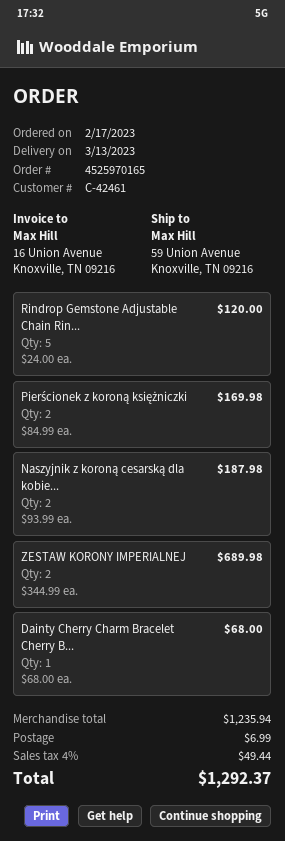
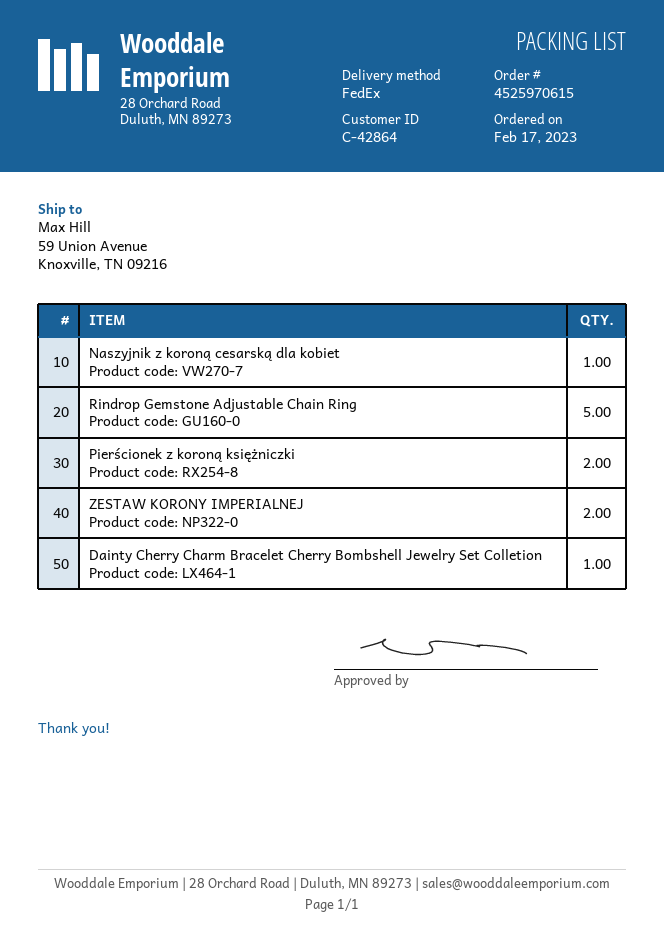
order number: 4525970165 -> 4525970615
customer number: C-42461 -> C-42864
Naszyjnik z koroną cesarską dla kobie...: 2 -> 1

